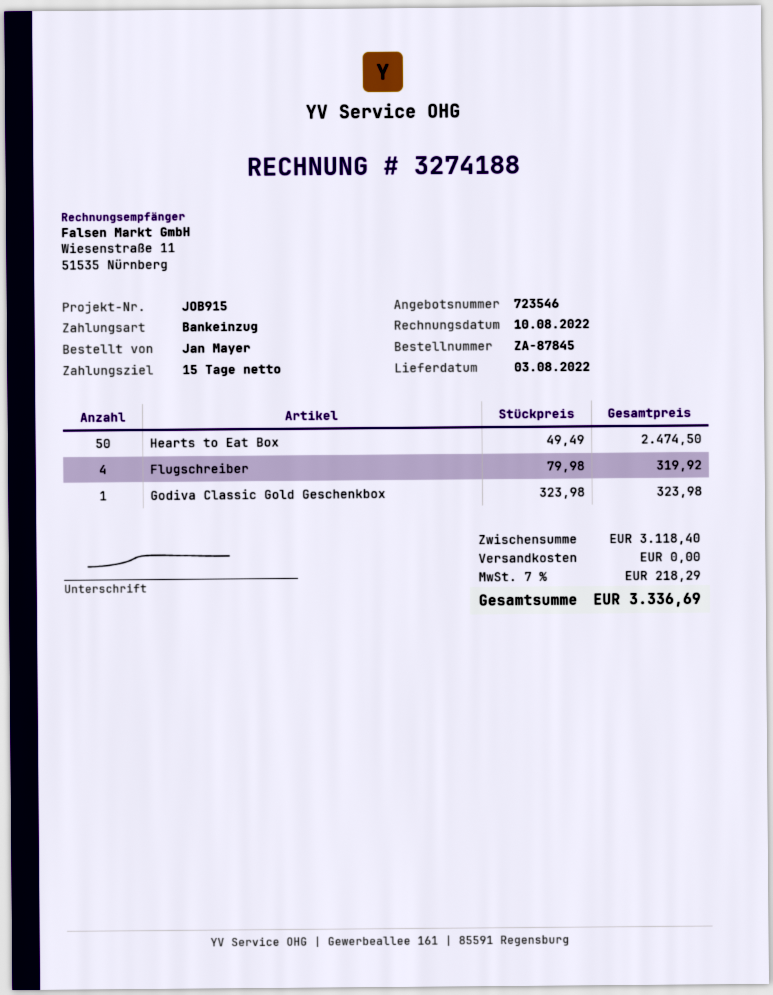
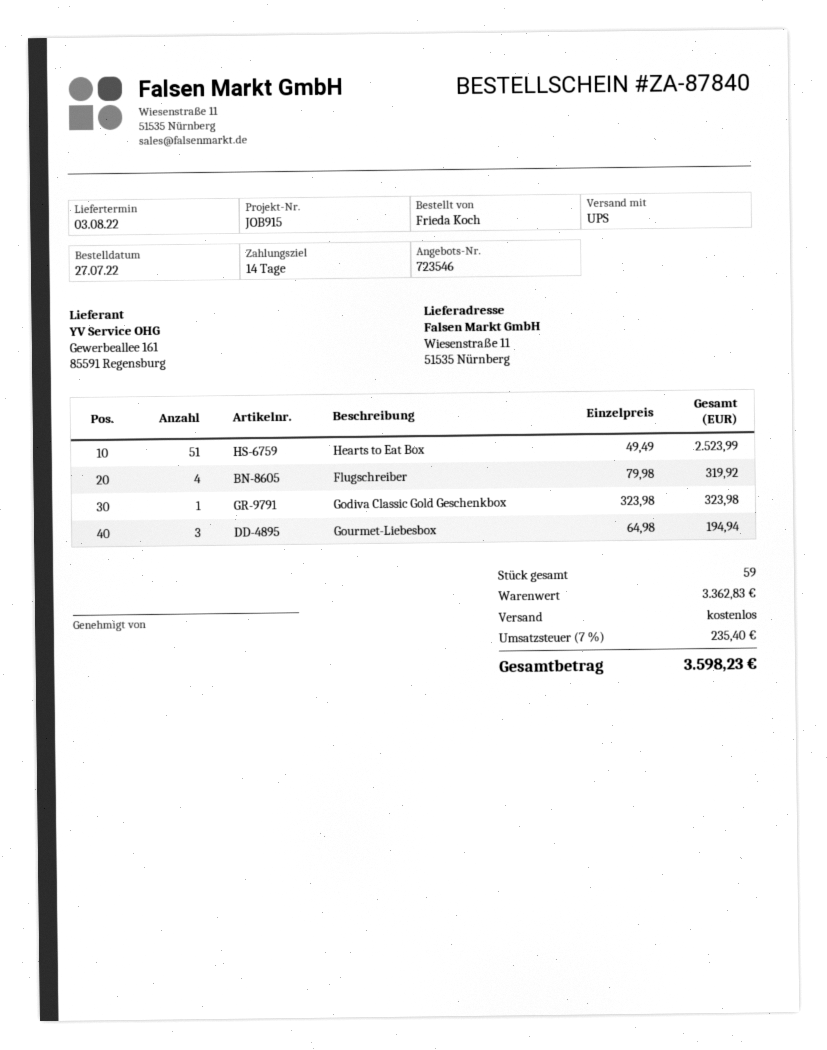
order number: ZA-87845 -> ZA-87840
payment terms: 15 days -> 14 days
ordered by: Jan Mayer -> Frieda Koch
Hearts to Eat Box: 50 x 49.49 = 2474.50 -> 51 x 49.49 = 2523.99
Gourmet-Liebesbox: none -> 3 x 64.98 = 194.94
subtotal: 3118.40 -> 3362.83
tax: 7% = 218.29 -> 7% = 235.40
total: 3336.69 -> 3598.23

